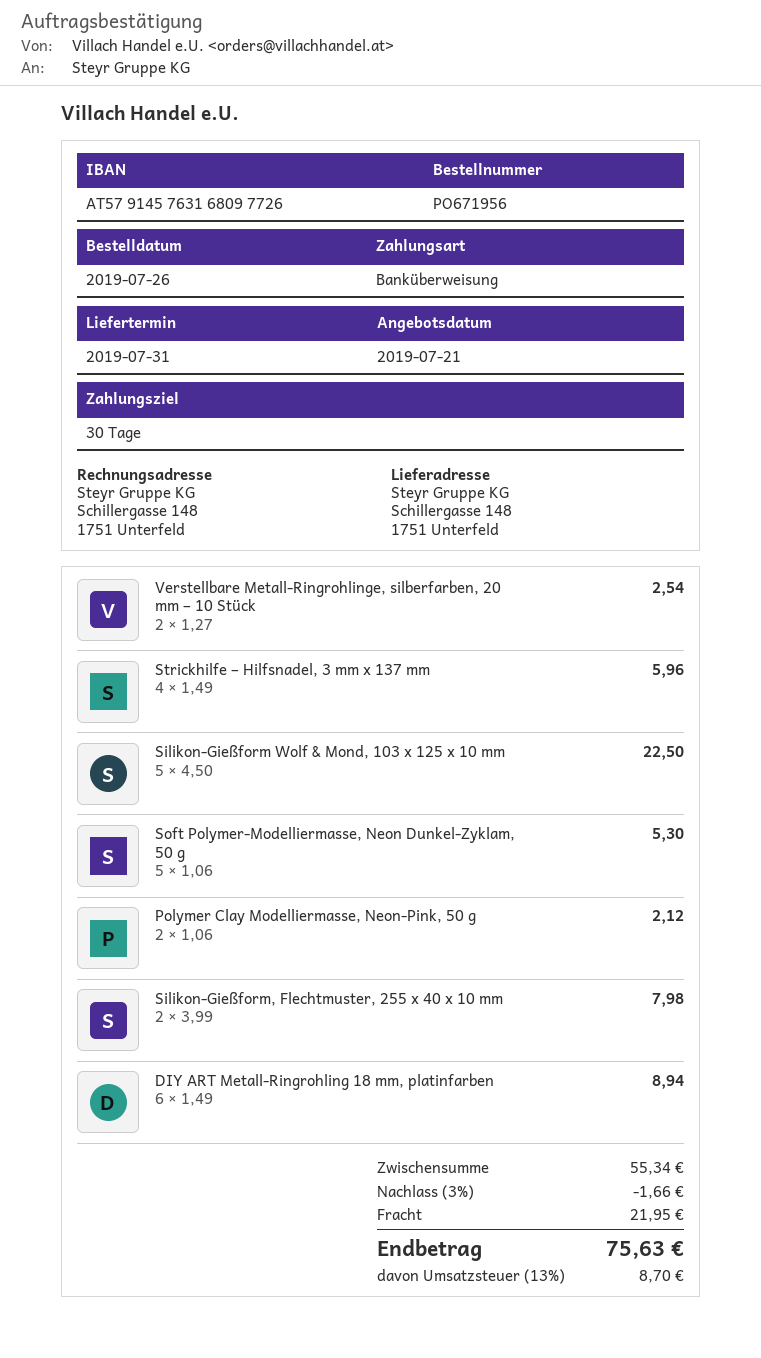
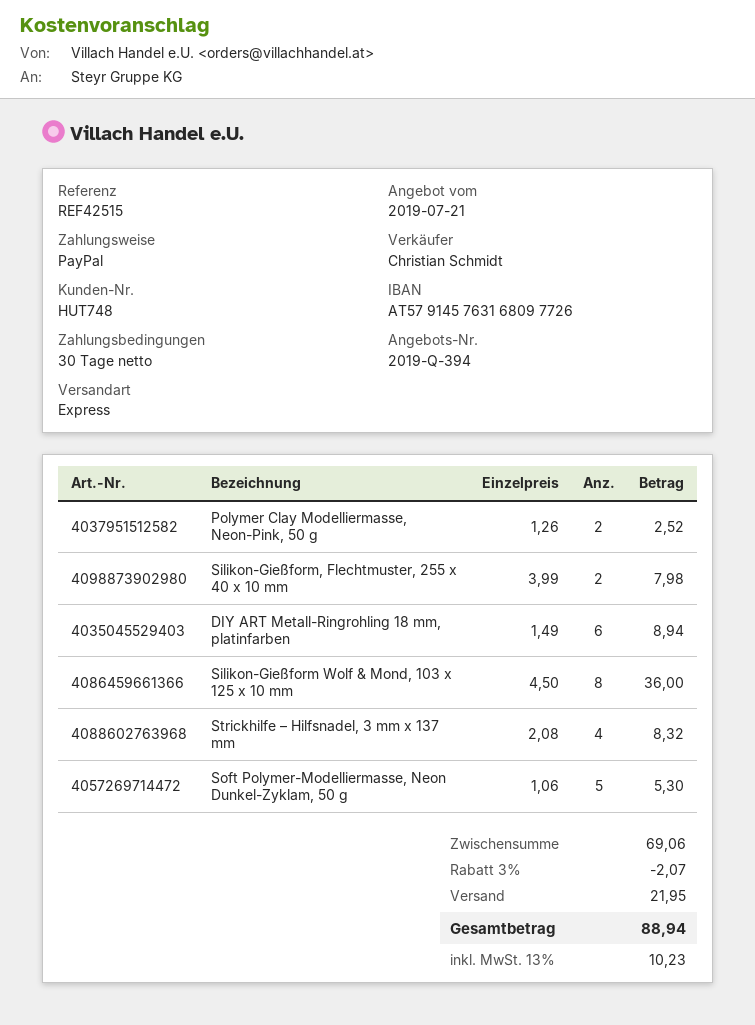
payment method: bank transfer -> PayPal
Verstellbare Metall-Ringrohlinge, silberfarben, 20 mm – 10 Stück: 2 x 1.27 = 2.54 -> none
Strickhilfe – Hilfsnadel, 3 mm x 137 mm: 4 x 1.49 = 5.96 -> 4 x 2.08 = 8.32
Silikon-Gießform Wolf & Mond, 103 x 125 x 10 mm: 5 x 4.50 = 22.50 -> 8 x 4.50 = 36.00
Polymer Clay Modelliermasse, Neon-Pink, 50 g: 2 x 1.06 = 2.12 -> 2 x 1.26 = 2.52
subtotal: 55.34 -> 69.06
discount: 3% = 1.66 -> 3% = 2.07
tax: 13% = 8.70 -> 13% = 10.23
total: 75.63 -> 88.94

